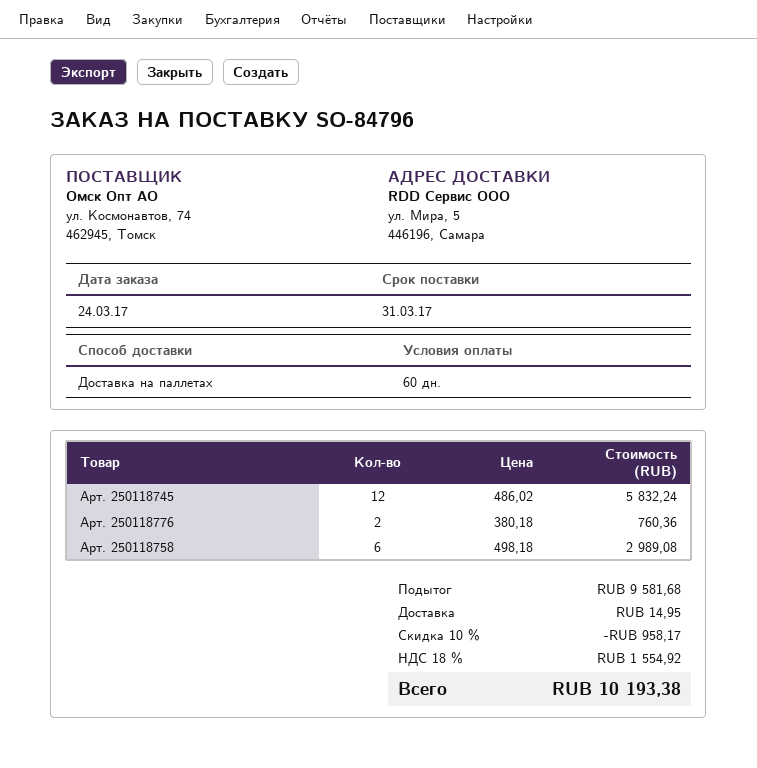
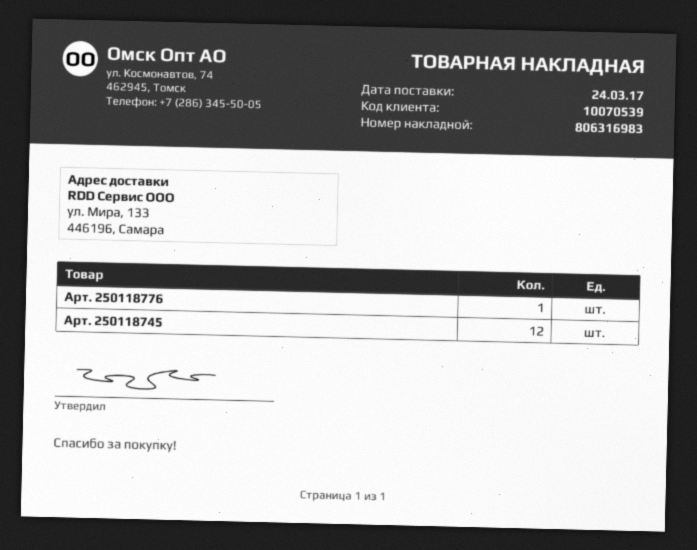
delivery date: 2017-03-31 -> 2017-03-24
ship to: ул. Мира, 5, 446196, Самара -> ул. Мира, 133, 446196, Самара
Арт. 250118776: 2 -> 1
Арт. 250118758: 6 -> none

